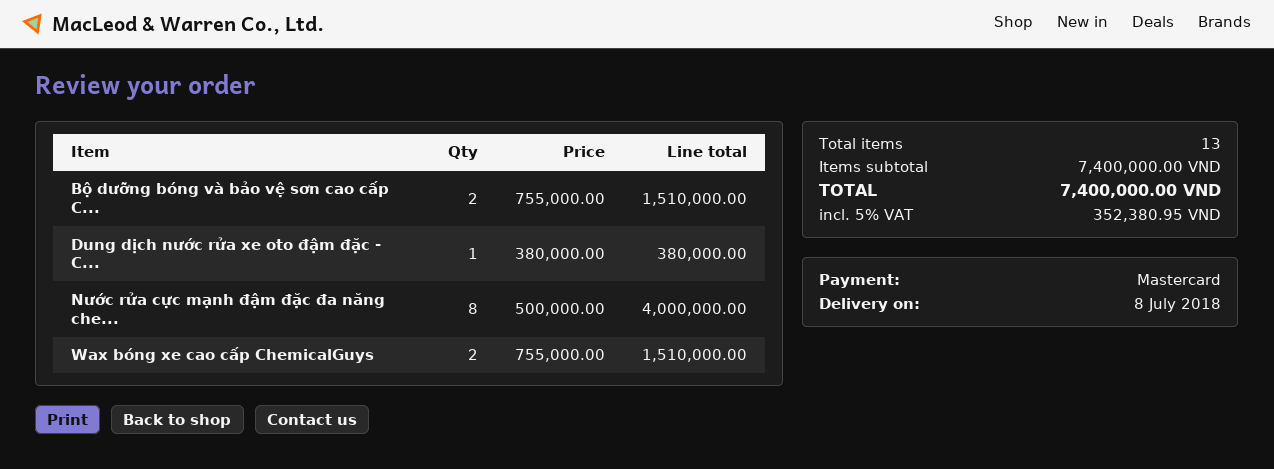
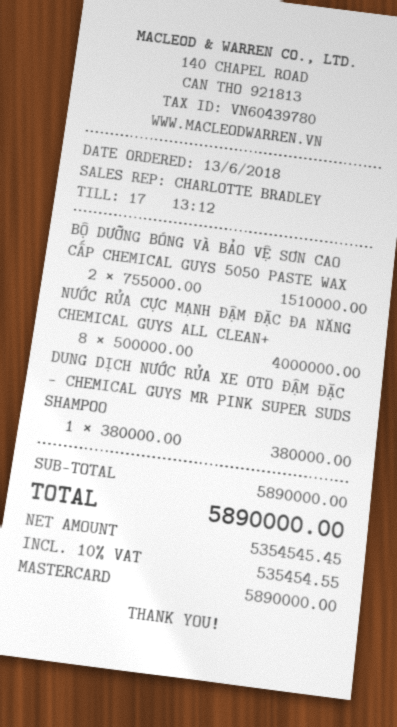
Wax bóng xe cao cấp ChemicalGuys: 2 x 755000.00 = 1510000.00 -> none
subtotal: 7400000.00 -> 5890000.00
tax: 5% = 352380.95 -> 10% = 535454.55
total: 7400000.00 -> 5890000.00

